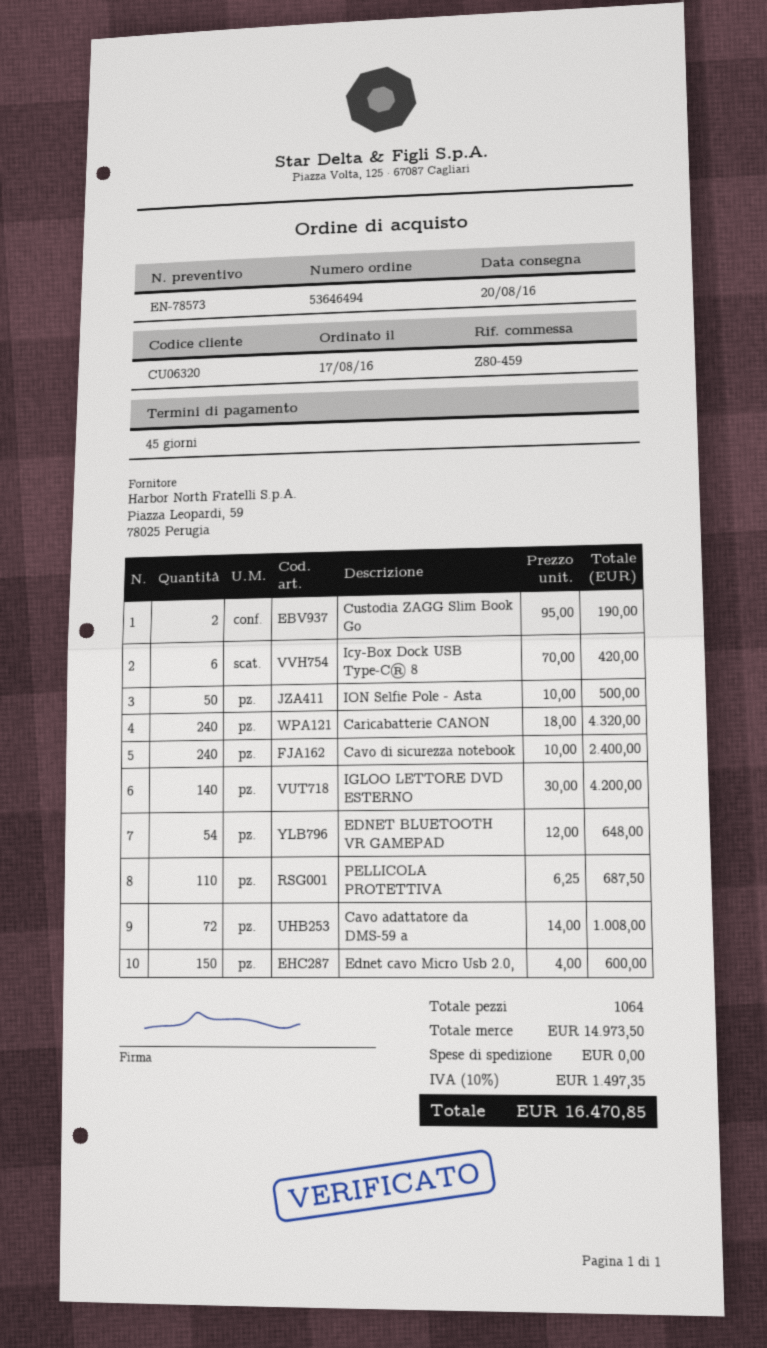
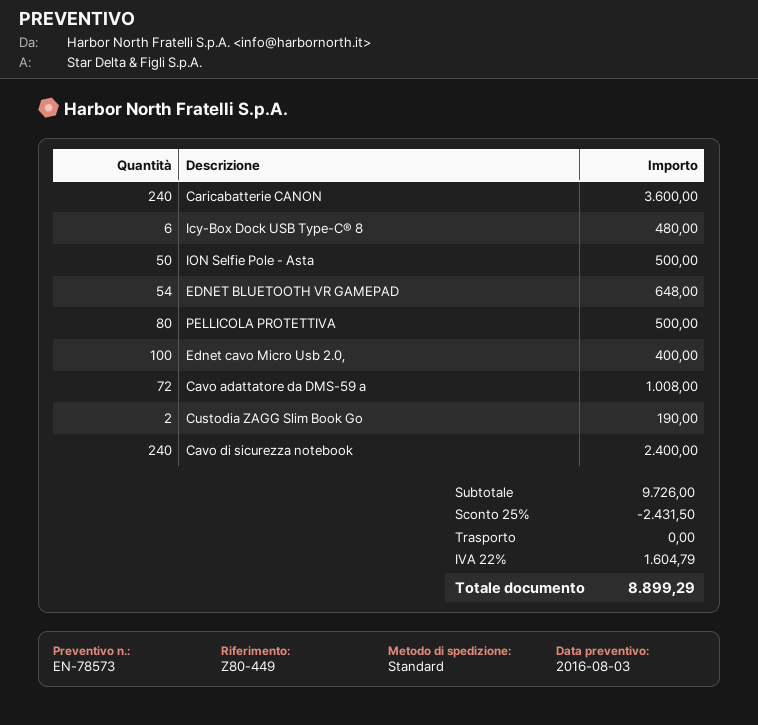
reference: Z80-459 -> Z80-449
Icy-Box Dock USB Type-C® 8: 6 for 420.00 -> 6 for 480.00
Caricabatterie CANON: 240 for 4320.00 -> 240 for 3600.00
IGLOO LETTORE DVD ESTERNO: 140 for 4200.00 -> none
PELLICOLA PROTETTIVA: 110 for 687.50 -> 80 for 500.00
Ednet cavo Micro Usb 2.0,: 150 for 600.00 -> 100 for 400.00
subtotal: 14973.50 -> 9726.00
discount: none -> 25% = 2431.50
tax: 10% = 1497.35 -> 22% = 1604.79
total: 16470.85 -> 8899.29

